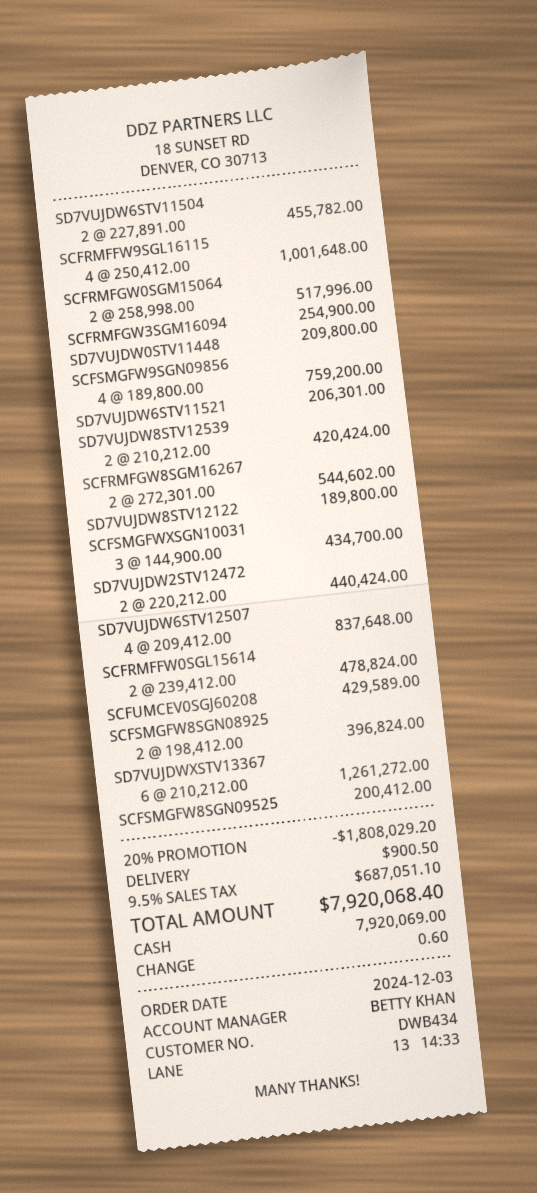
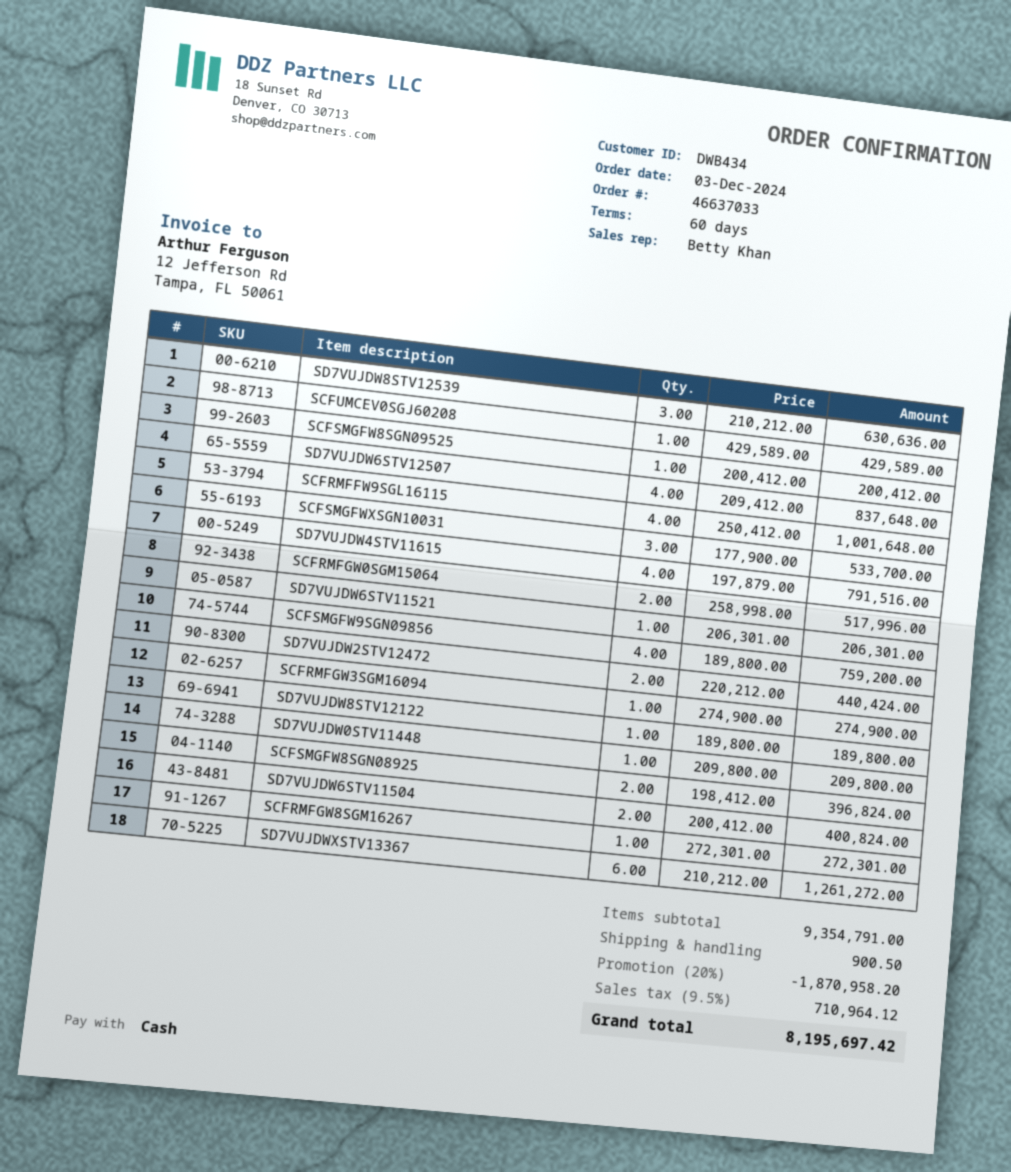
SD7VUJDW6STV11504: 2 x 227891.00 = 455782.00 -> 2 x 200412.00 = 400824.00
SCFRMFGW3SGM16094: 1 x 254900.00 = 254900.00 -> 1 x 274900.00 = 274900.00
SD7VUJDW8STV12539: 2 x 210212.00 = 420424.00 -> 3 x 210212.00 = 630636.00
SCFRMFGW8SGM16267: 2 x 272301.00 = 544602.00 -> 1 x 272301.00 = 272301.00
SCFSMGFWXSGN10031: 3 x 144900.00 = 434700.00 -> 3 x 177900.00 = 533700.00
SCFRMFFW0SGL15614: 2 x 239412.00 = 478824.00 -> none
SD7VUJDW4STV11615: none -> 4 x 197879.00 = 791516.00
discount: 20% = 1808029.20 -> 20% = 1870958.20
tax: 9.5% = 687051.10 -> 9.5% = 710964.12
total: 7920068.40 -> 8195697.42

